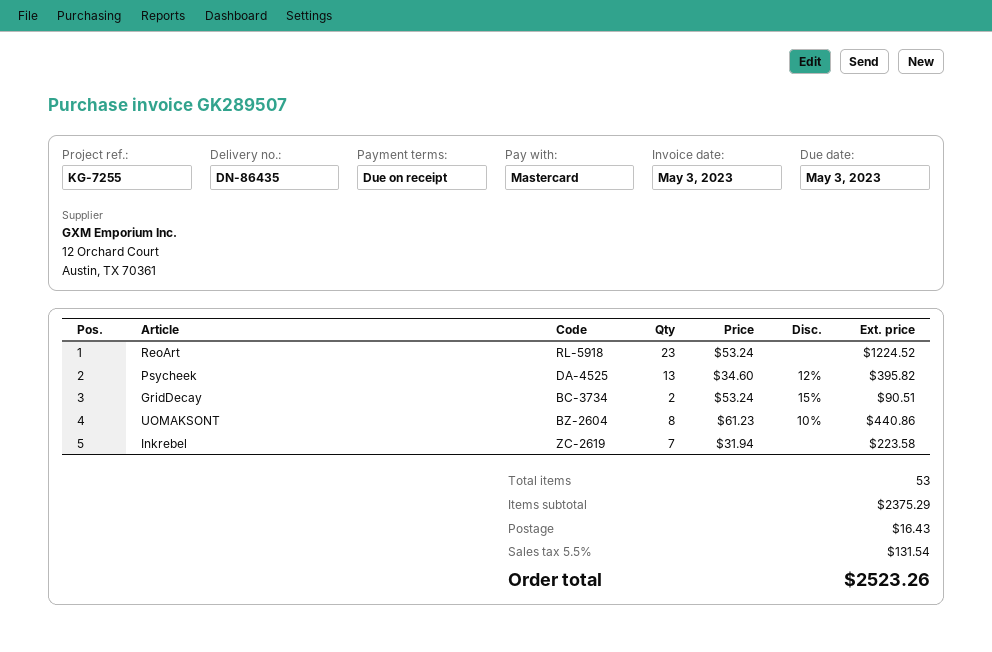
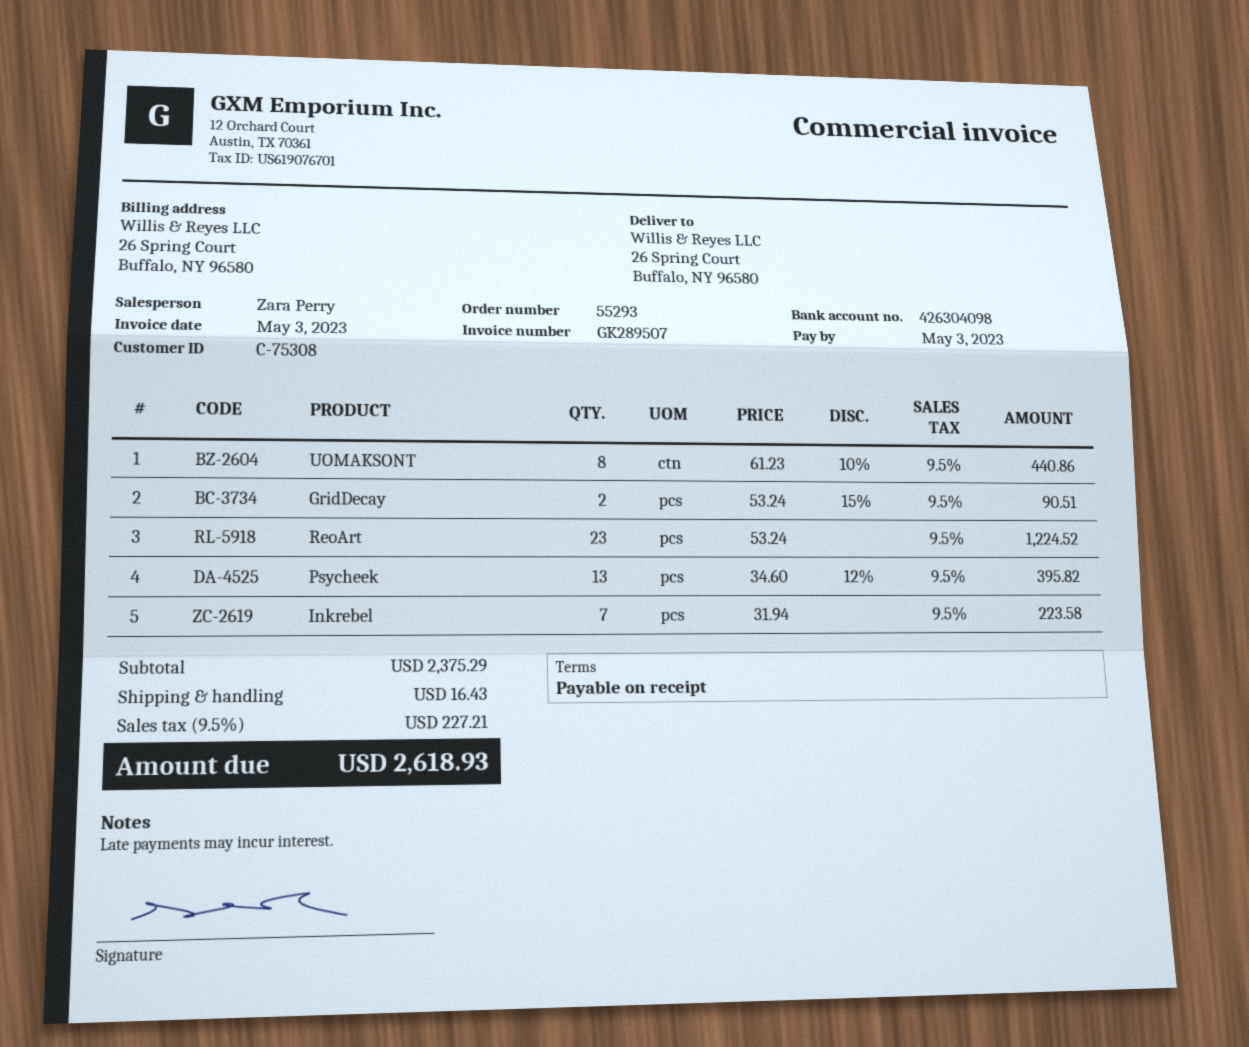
tax: 5.5% = 131.54 -> 9.5% = 227.21
total: 2523.26 -> 2618.93

